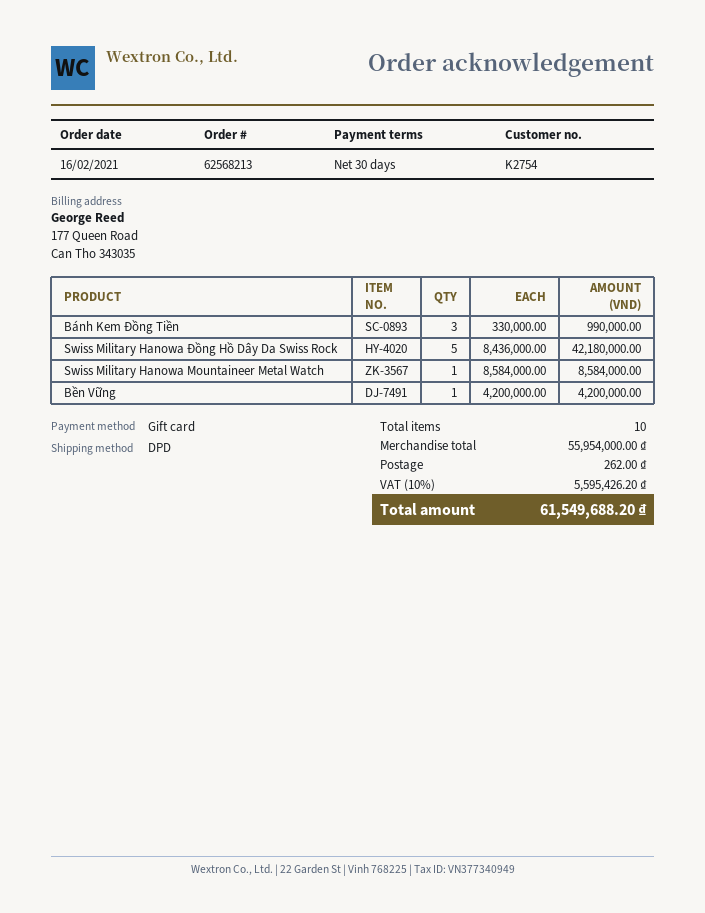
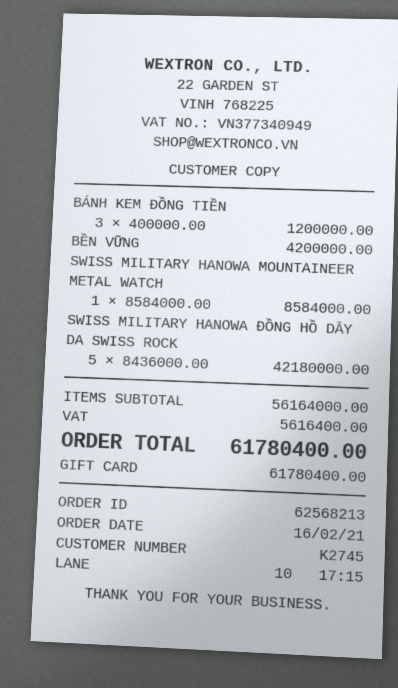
customer number: K2754 -> K2745
Bánh Kem Đồng Tiền: 3 x 330000.00 = 990000.00 -> 3 x 400000.00 = 1200000.00
subtotal: 55954000.00 -> 56164000.00
shipping: 262.00 -> none
tax: 5595426.20 -> 5616400.00
total: 61549688.20 -> 61780400.00

